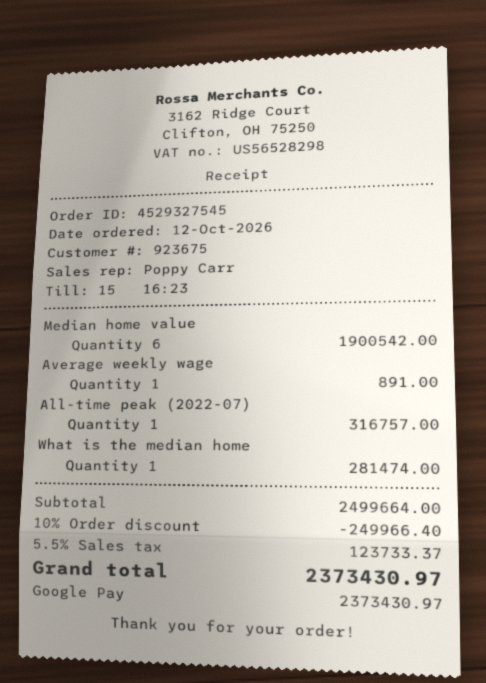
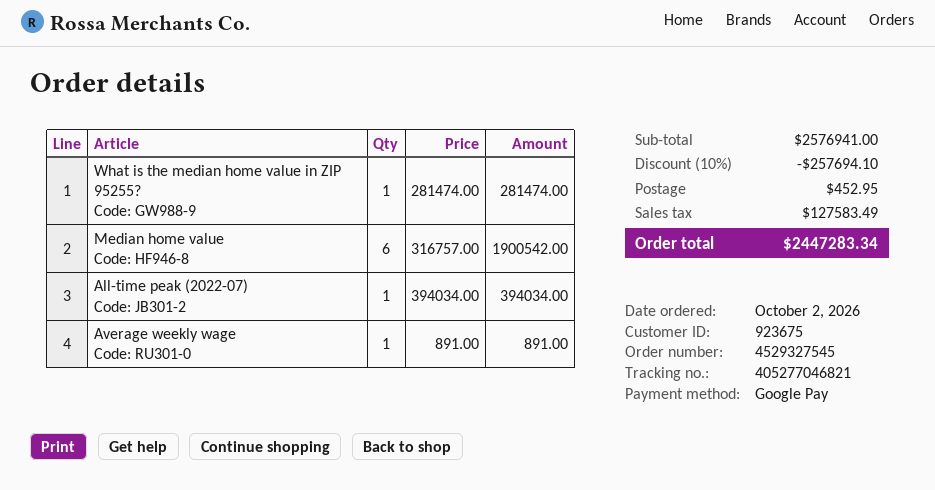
order date: 2026-10-12 -> 2026-10-02
All-time peak (2022-07): 1 for 316757.00 -> 1 for 394034.00
subtotal: 2499664.00 -> 2576941.00
discount: 10% = 249966.40 -> 10% = 257694.10
shipping: none -> 452.95
tax: 123733.37 -> 127583.49
total: 2373430.97 -> 2447283.34

